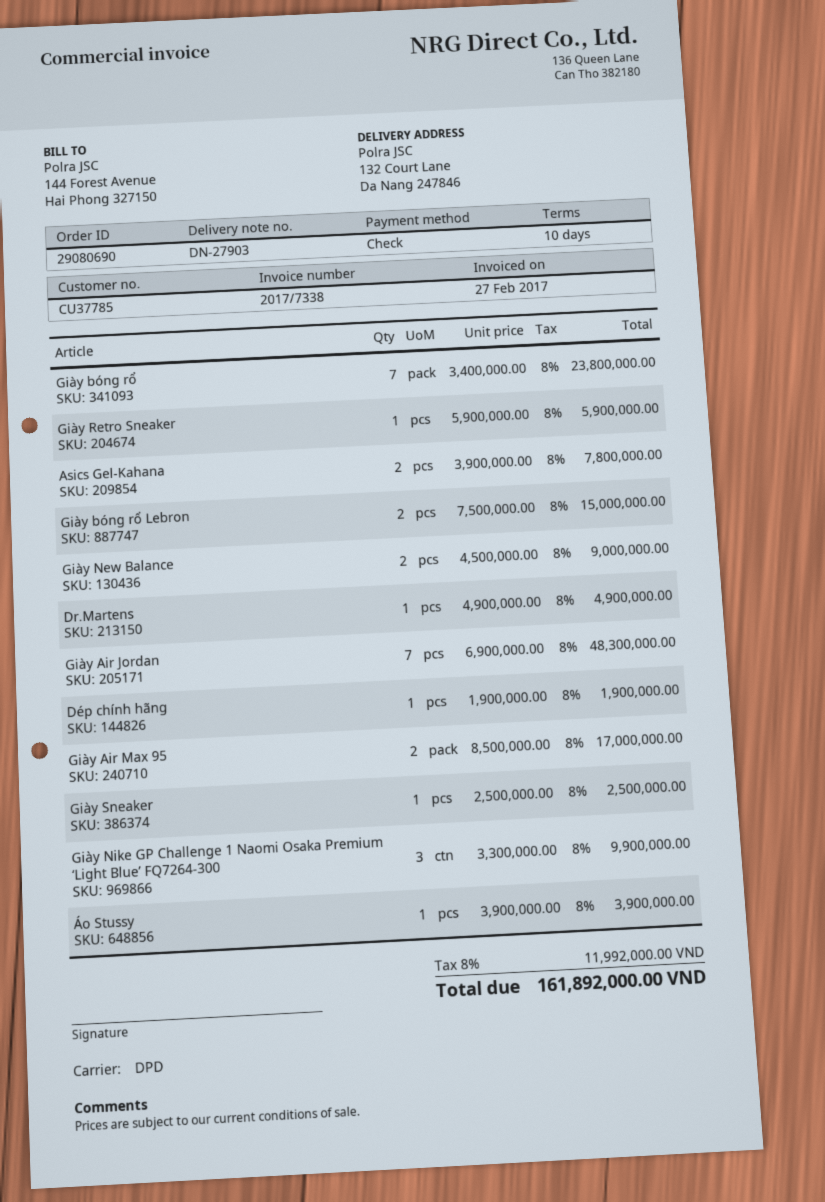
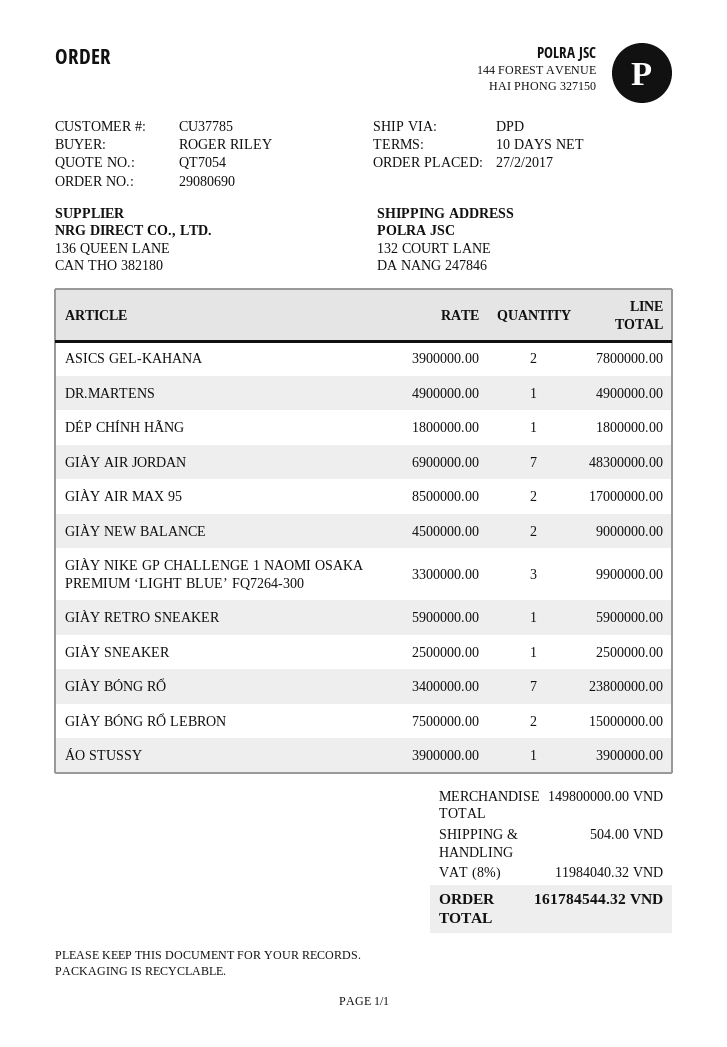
Dép chính hãng: 1 x 1900000.00 = 1900000.00 -> 1 x 1800000.00 = 1800000.00
shipping: none -> 504.00
tax: 8% = 11992000.00 -> 8% = 11984040.32
total: 161892000.00 -> 161784544.32

